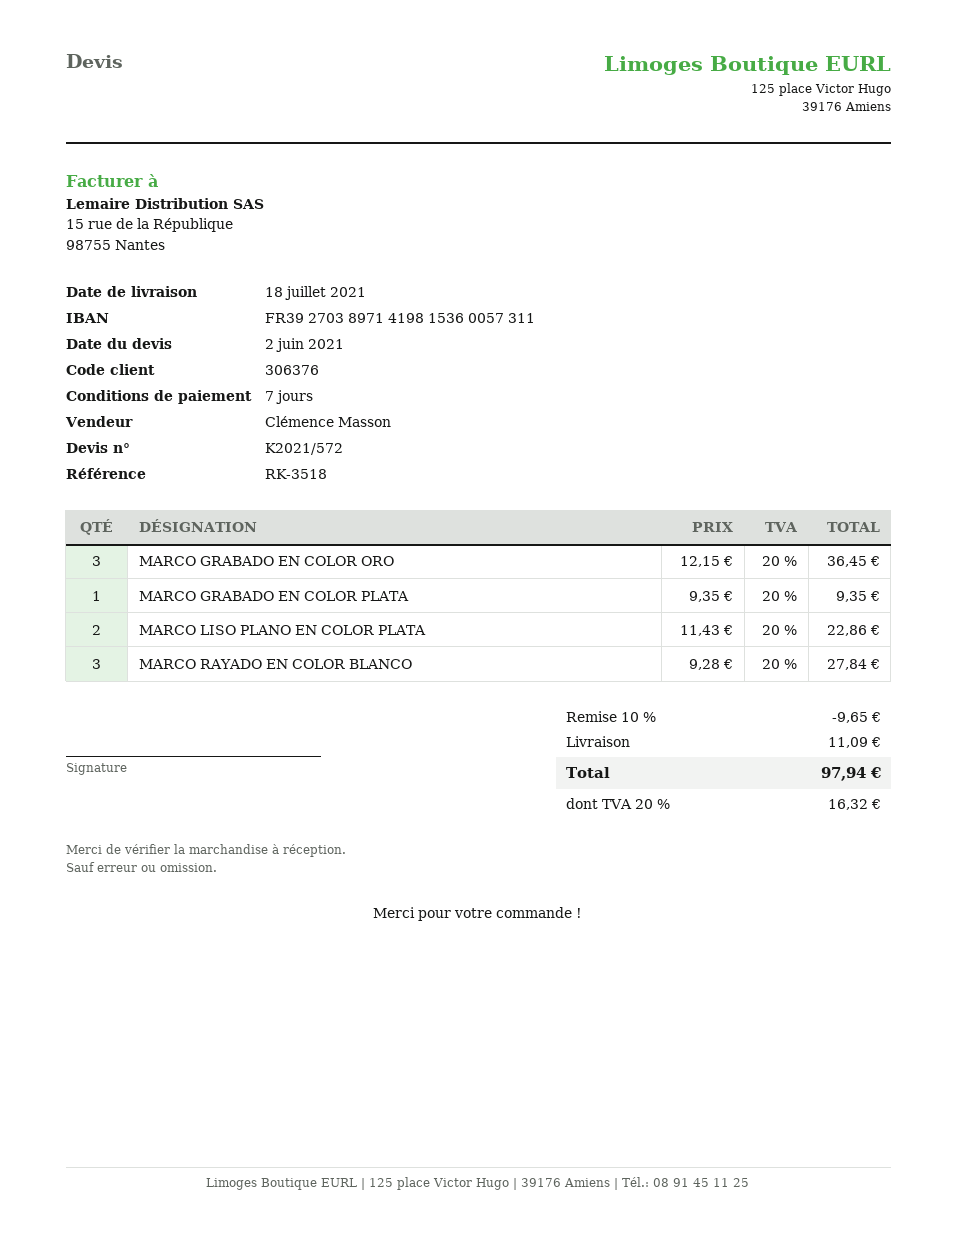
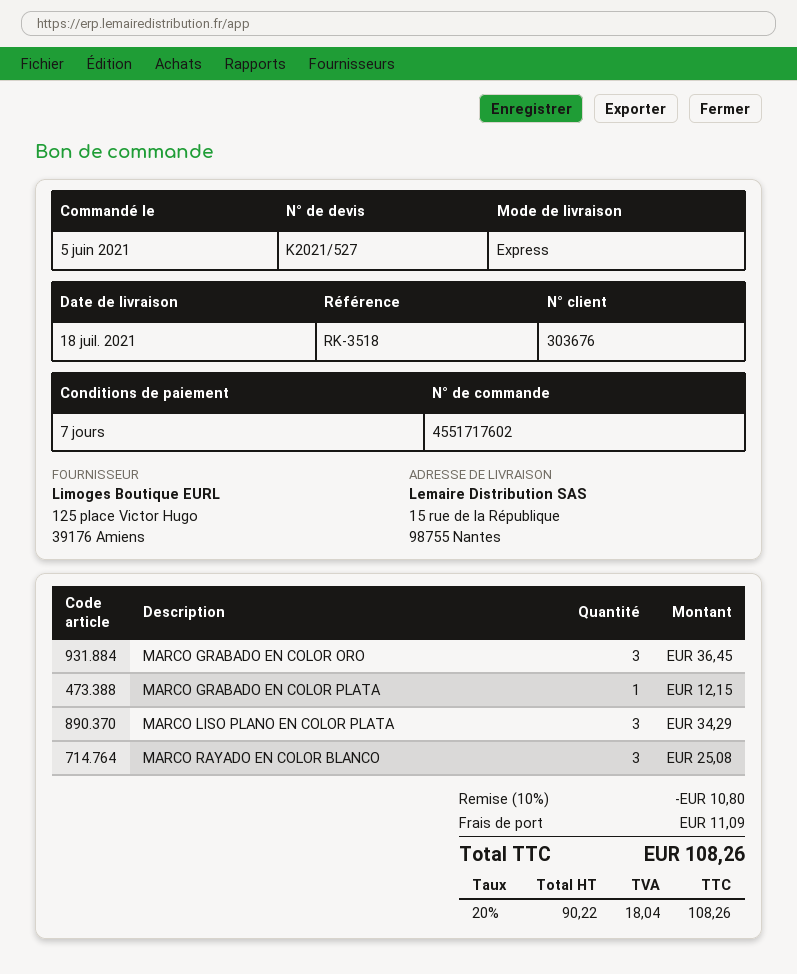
quote number: K2021/572 -> K2021/527
customer number: 306376 -> 303676
MARCO GRABADO EN COLOR PLATA: 1 for 9.35 -> 1 for 12.15
MARCO LISO PLANO EN COLOR PLATA: 2 for 22.86 -> 3 for 34.29
MARCO RAYADO EN COLOR BLANCO: 3 for 27.84 -> 3 for 25.08
discount: 10% = 9.65 -> 10% = 10.80
tax: 20% = 16.32 -> 20% = 18.04
total: 97.94 -> 108.26

